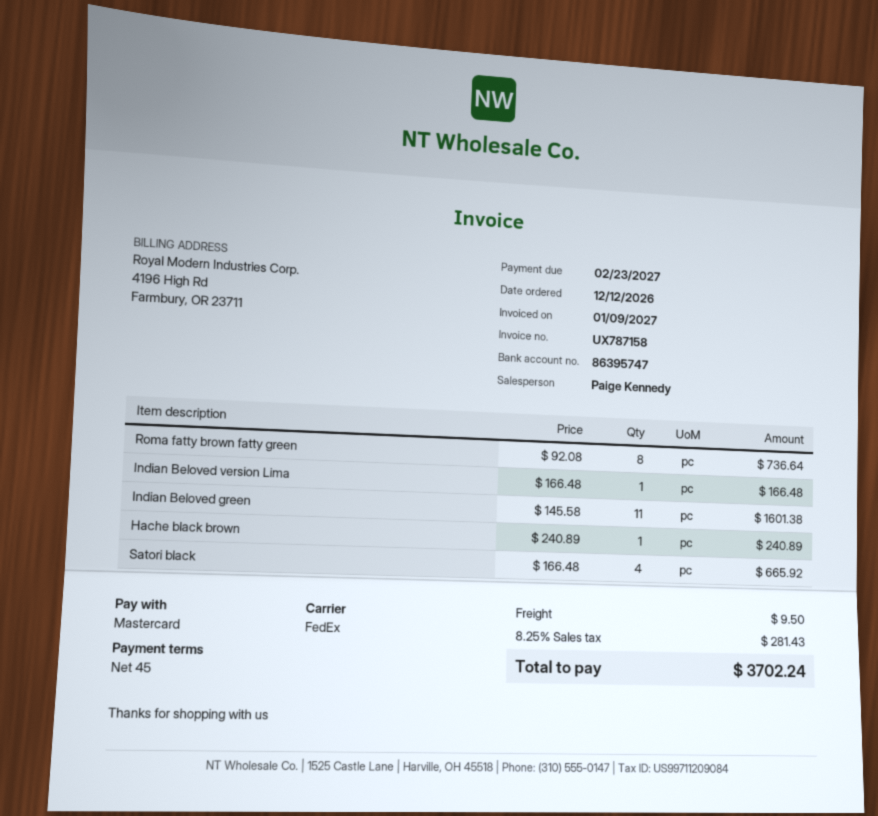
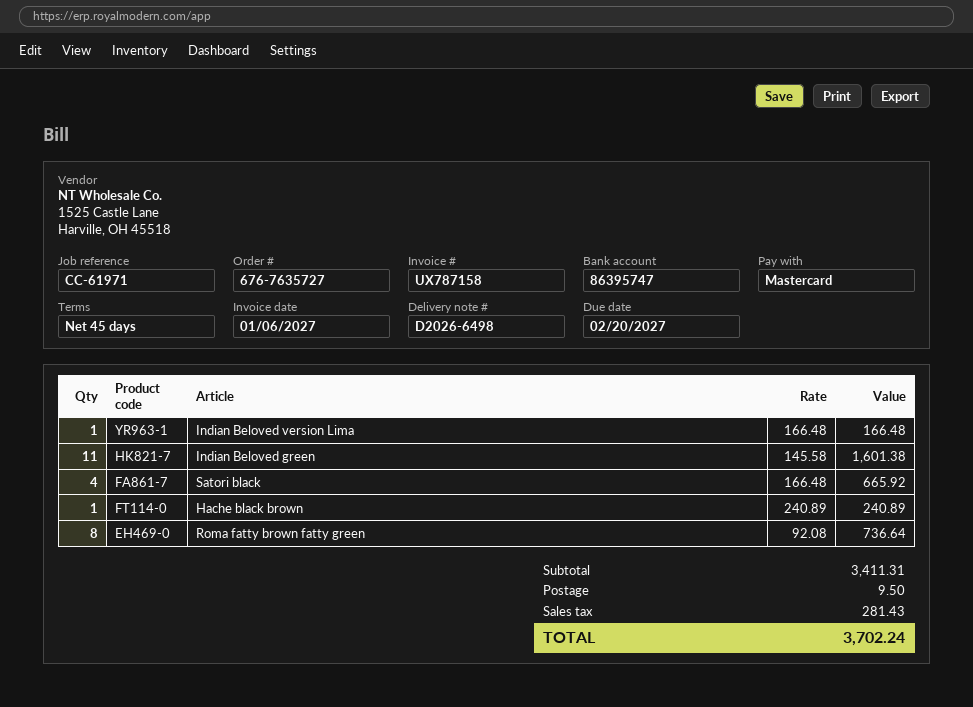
invoice date: 2027-01-09 -> 2027-01-06
due date: 2027-02-23 -> 2027-02-20

